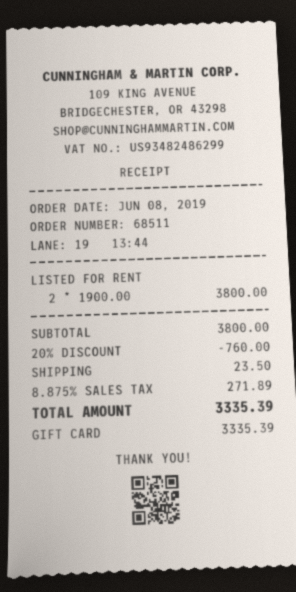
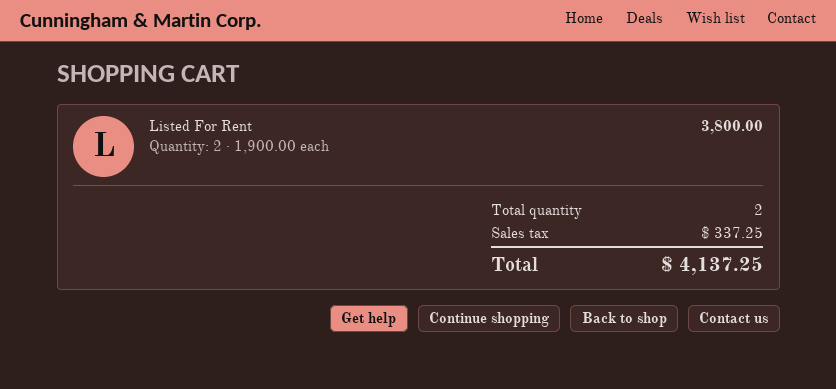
discount: 20% = 760.00 -> none
shipping: 23.50 -> none
tax: 271.89 -> 337.25
total: 3335.39 -> 4137.25

